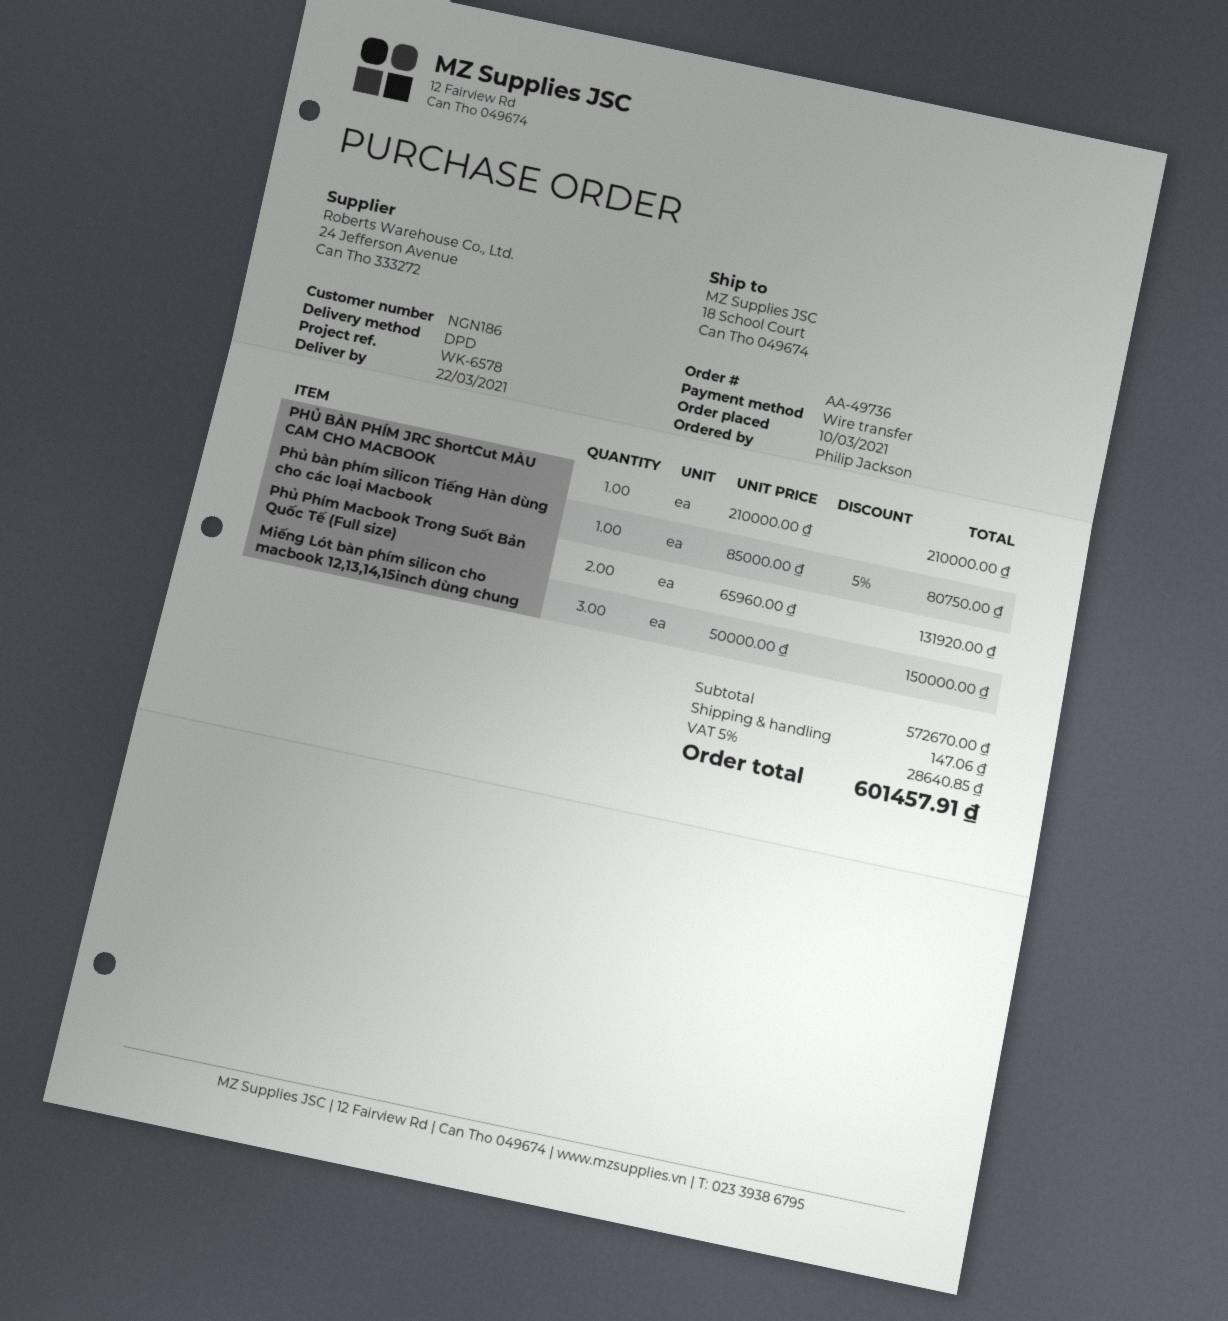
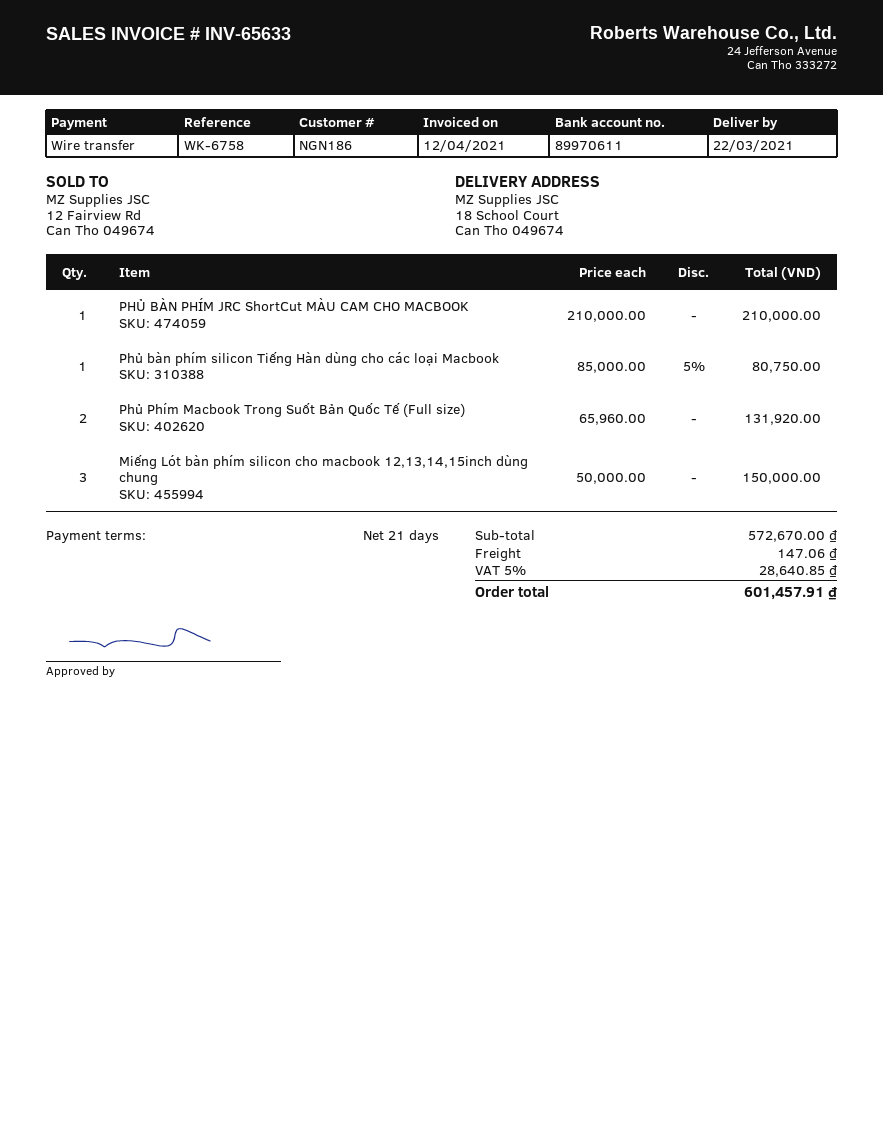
reference: WK-6578 -> WK-6758

